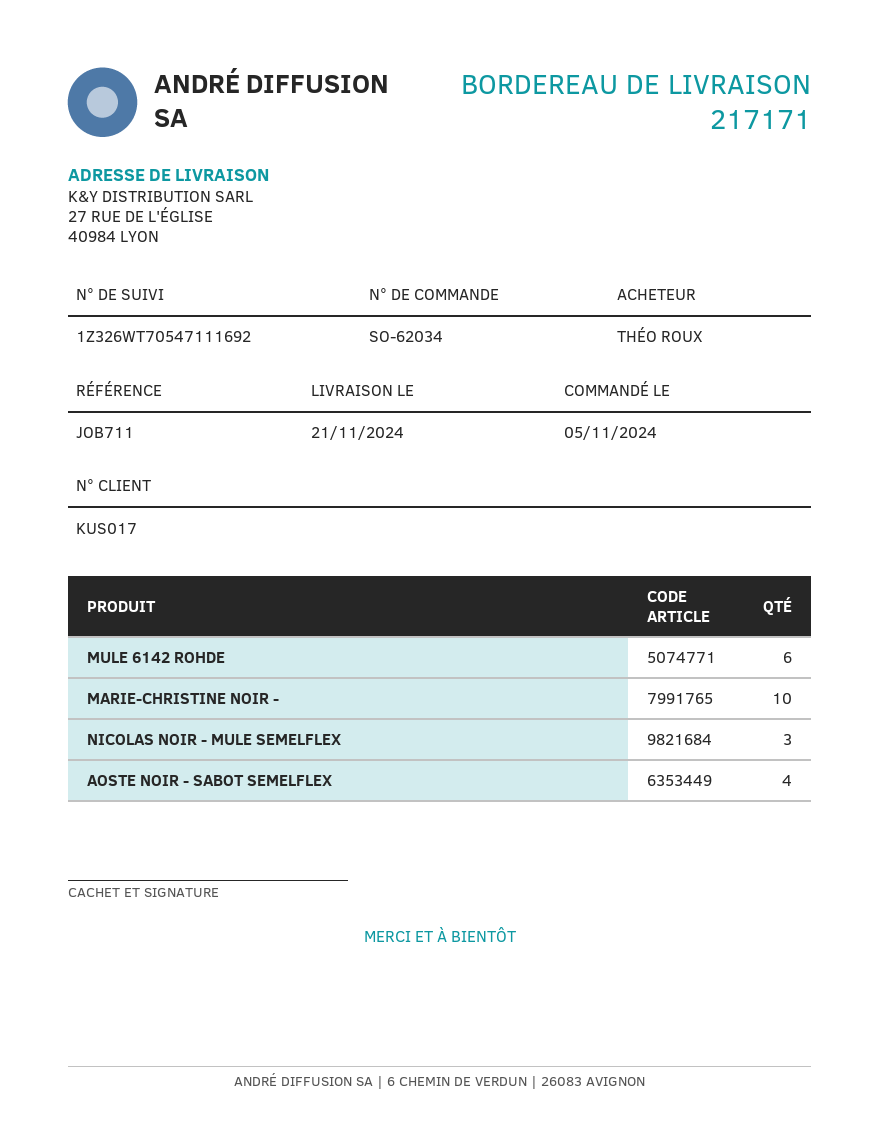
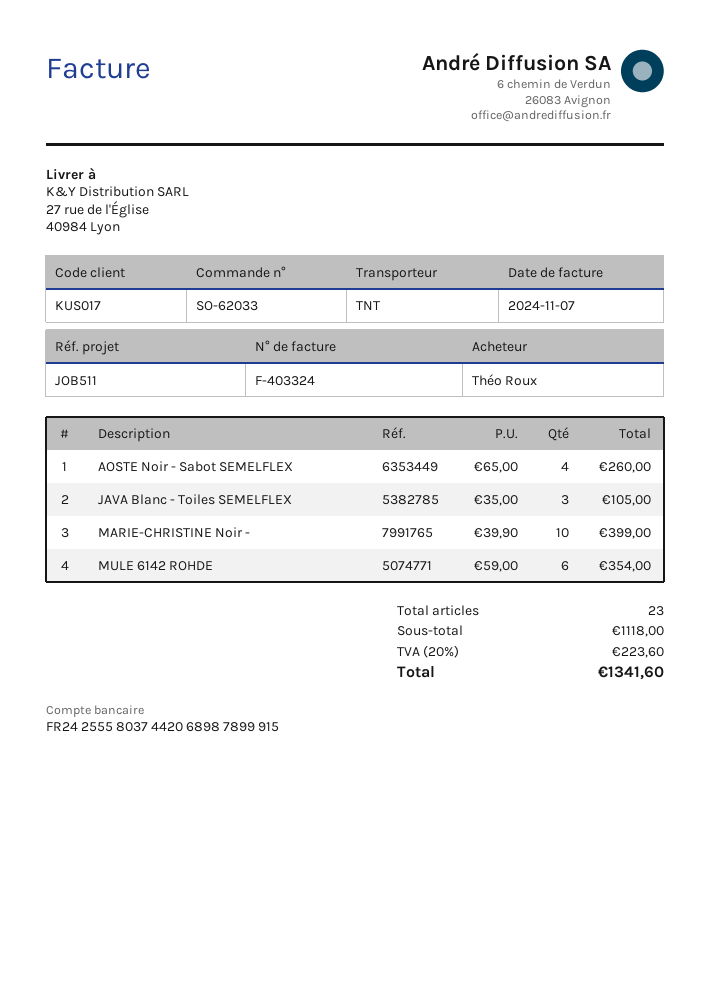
order number: SO-62034 -> SO-62033
reference: JOB711 -> JOB511
NICOLAS NOIR - MULE SEMELFLEX: 3 -> none
JAVA Blanc - Toiles SEMELFLEX: none -> 3

